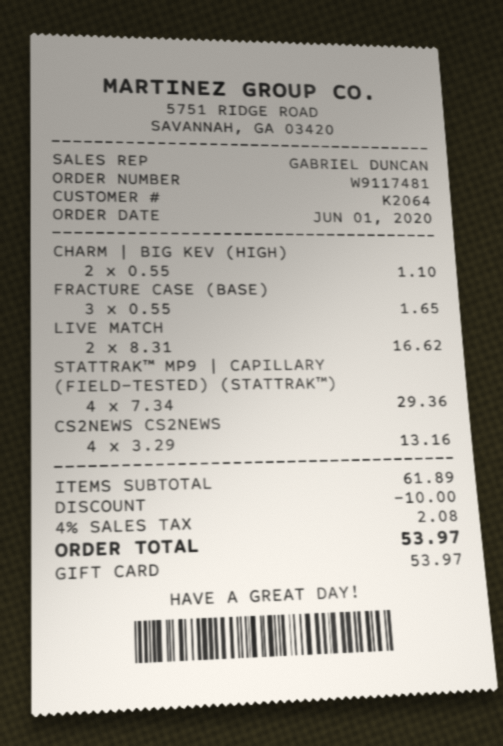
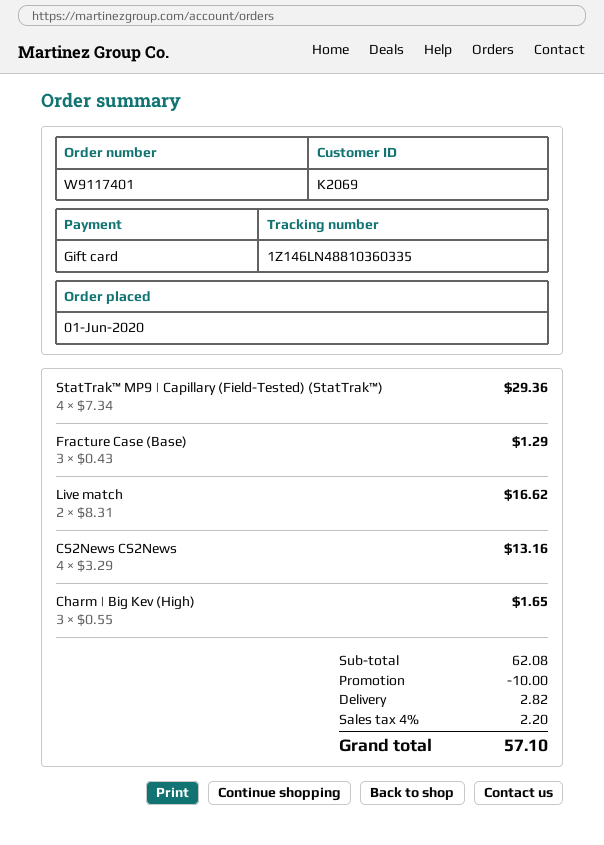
order number: W9117481 -> W9117401
customer number: K2064 -> K2069
CHARM | BIG KEV (HIGH): 2 x 0.55 = 1.10 -> 3 x 0.55 = 1.65
FRACTURE CASE (BASE): 3 x 0.55 = 1.65 -> 3 x 0.43 = 1.29
subtotal: 61.89 -> 62.08
shipping: none -> 2.82
tax: 4% = 2.08 -> 4% = 2.20
total: 53.97 -> 57.10

